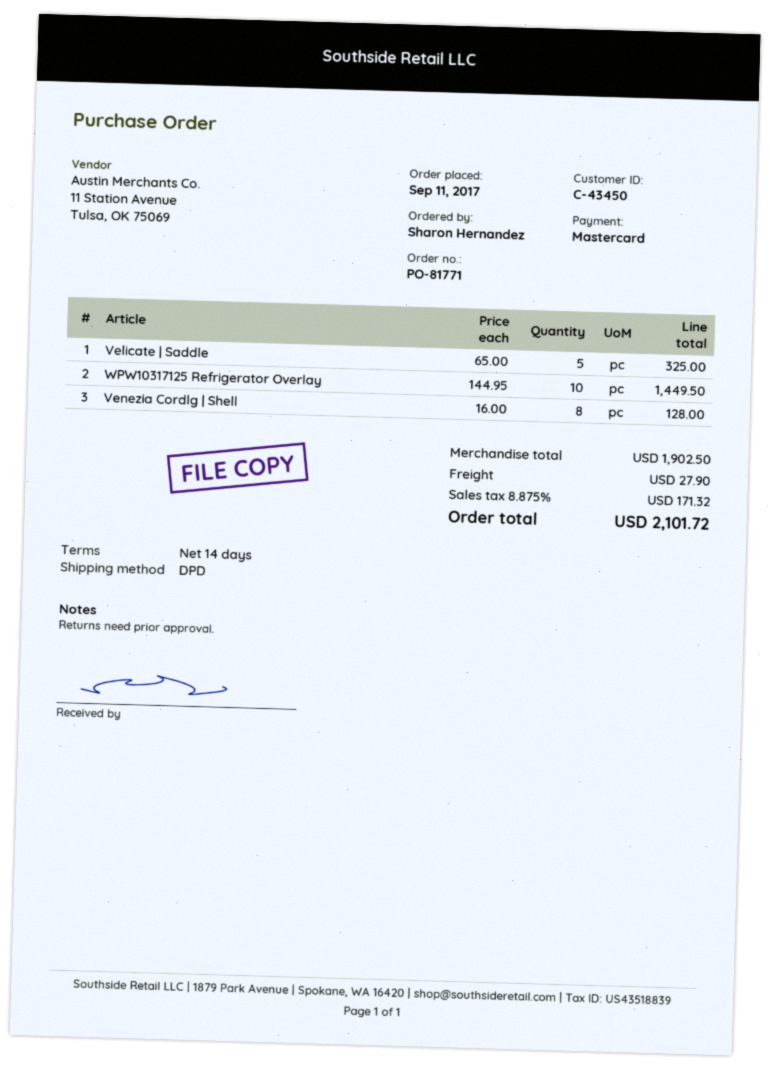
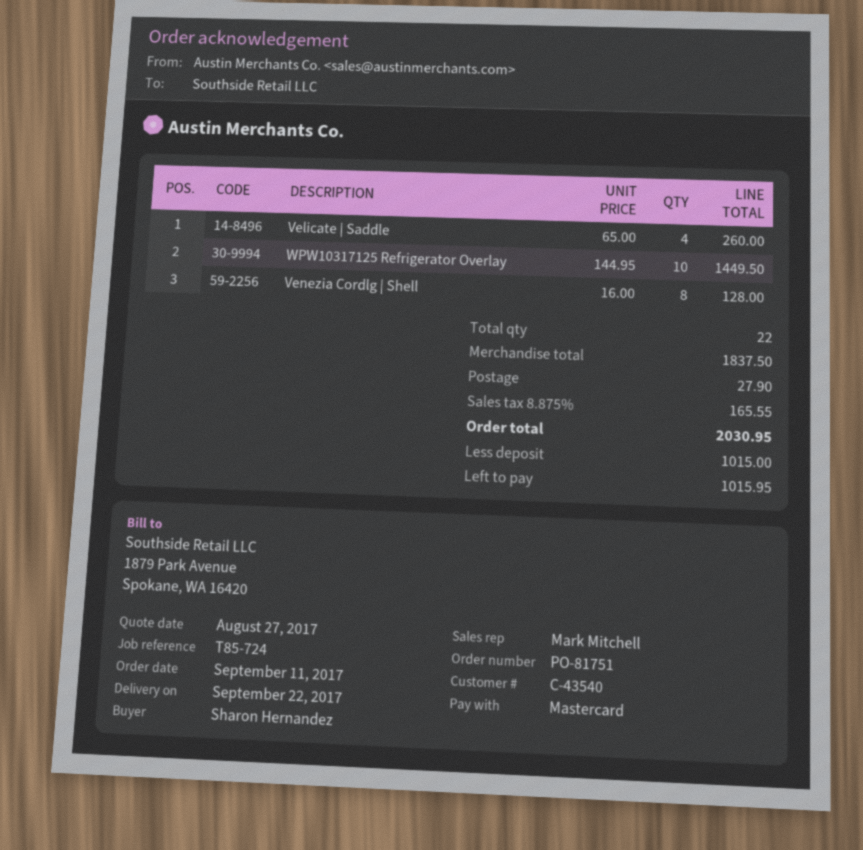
order number: PO-81771 -> PO-81751
customer number: C-43450 -> C-43540
Velicate | Saddle: 5 x 65.00 = 325.00 -> 4 x 65.00 = 260.00
subtotal: 1902.50 -> 1837.50
tax: 8.875% = 171.32 -> 8.875% = 165.55
total: 2101.72 -> 2030.95

